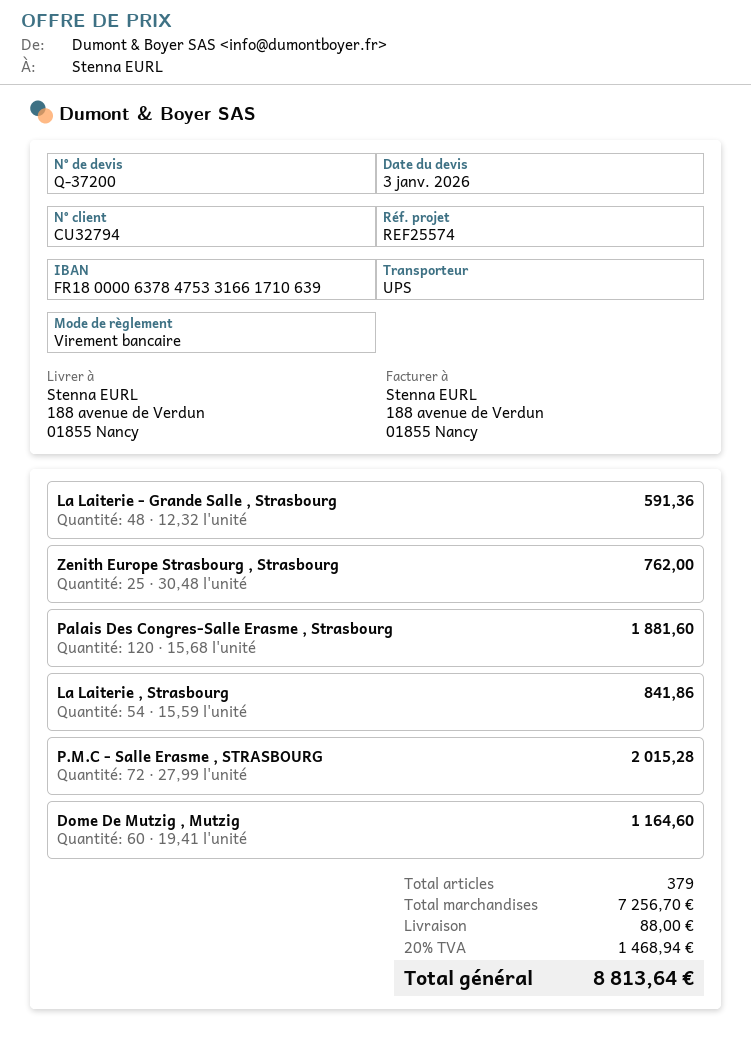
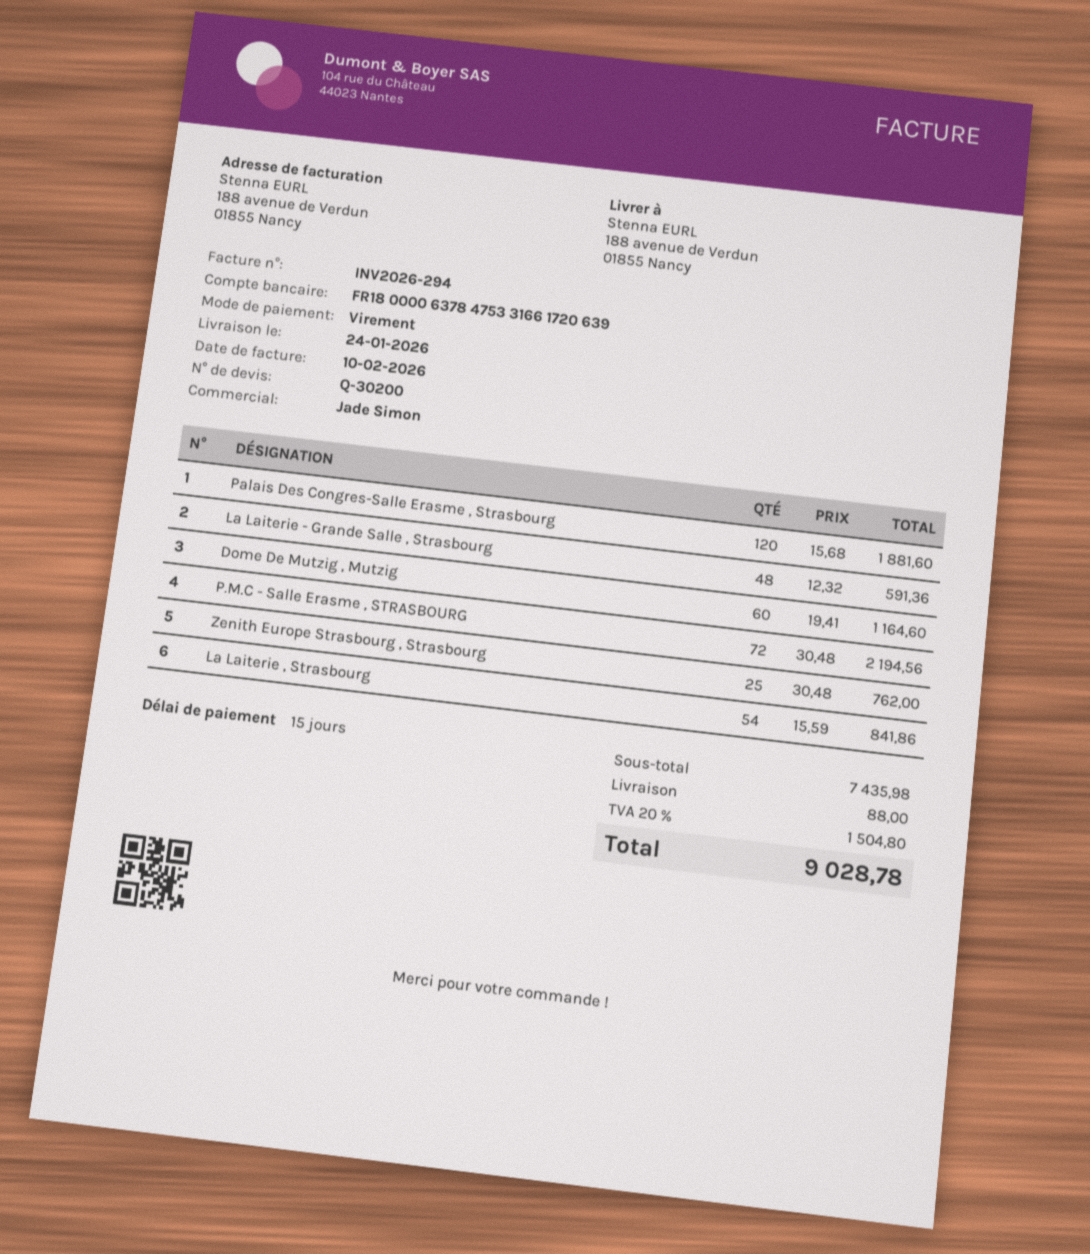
quote number: Q-37200 -> Q-30200
bank account: FR1800006378475331661710639 -> FR1800006378475331661720639
P.M.C - Salle Erasme , STRASBOURG: 72 x 27.99 = 2015.28 -> 72 x 30.48 = 2194.56
subtotal: 7256.70 -> 7435.98
tax: 20% = 1468.94 -> 20% = 1504.80
total: 8813.64 -> 9028.78

